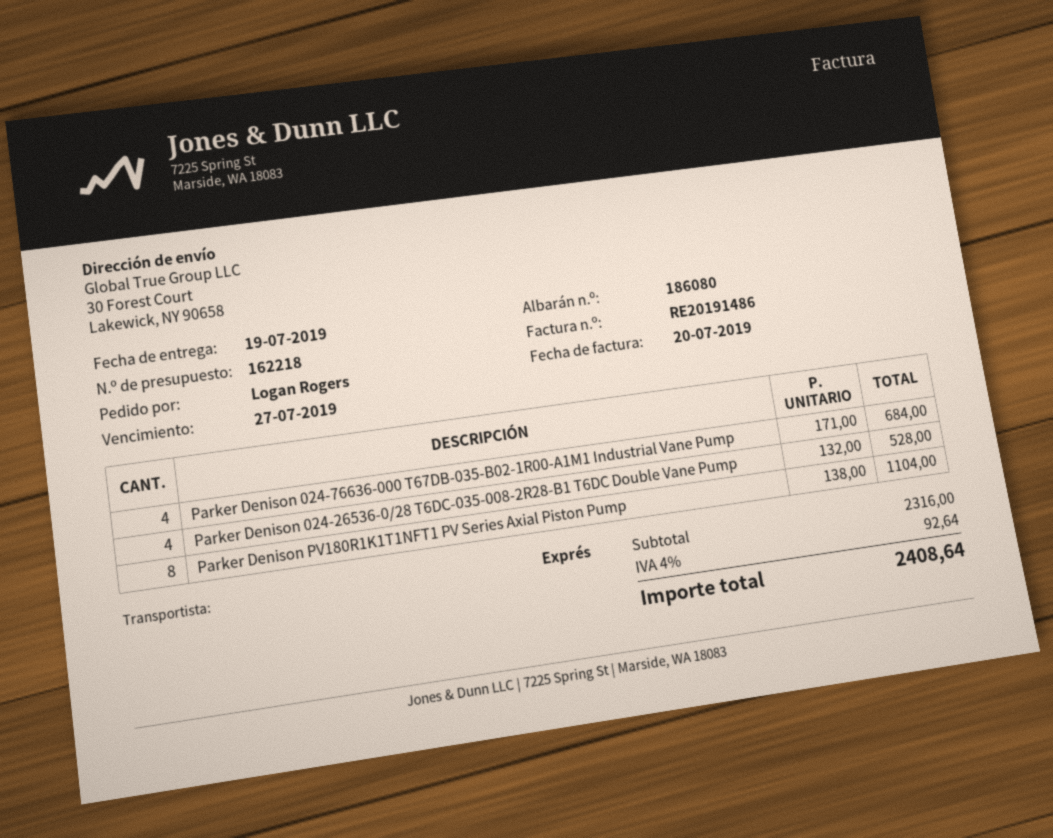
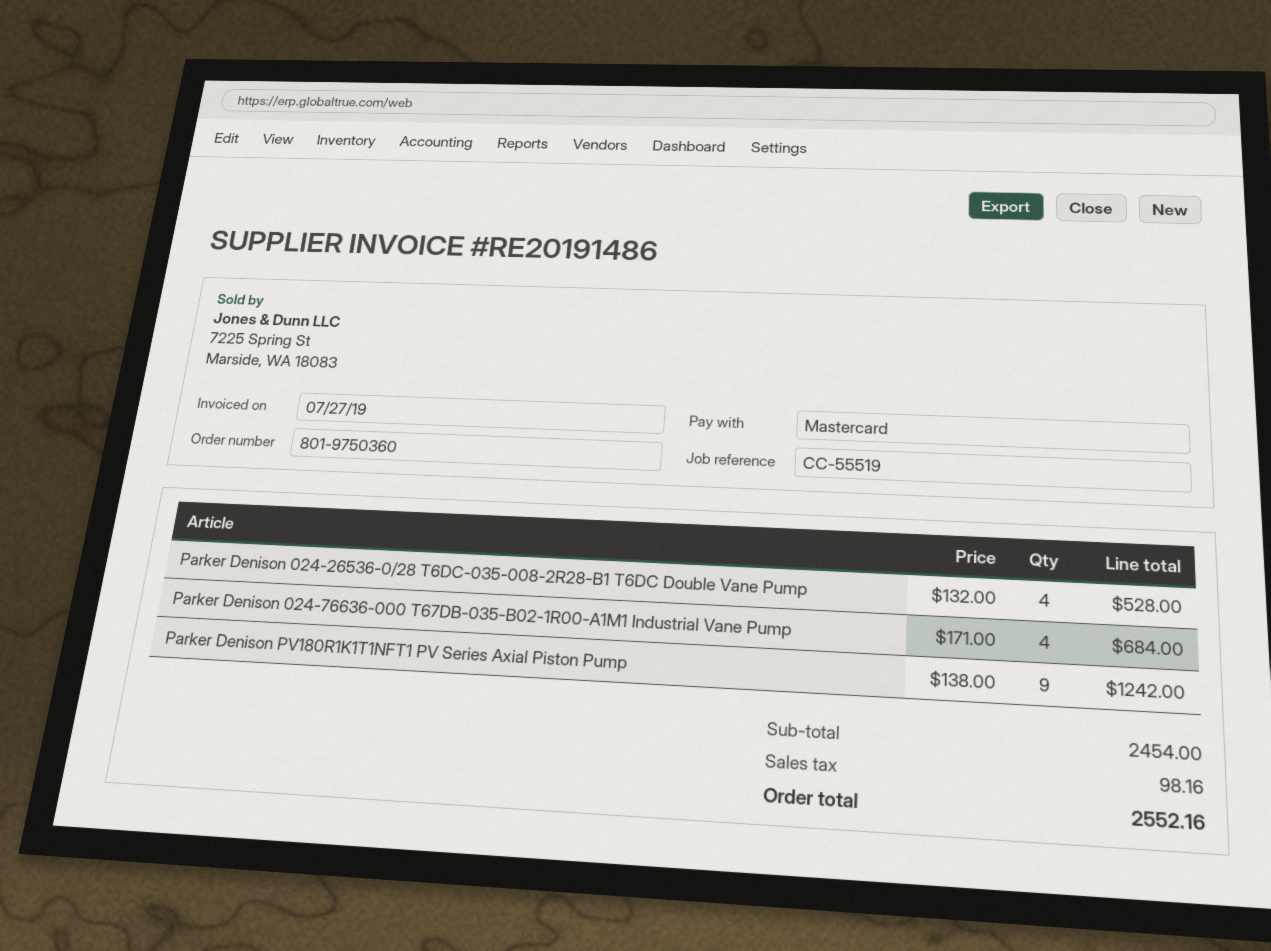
invoice date: 2019-07-20 -> 2019-07-27
Parker Denison PV180R1K1T1NFT1 PV Series Axial Piston Pump: 8 x 138.00 = 1104.00 -> 9 x 138.00 = 1242.00
subtotal: 2316.00 -> 2454.00
tax: 92.64 -> 98.16
total: 2408.64 -> 2552.16

